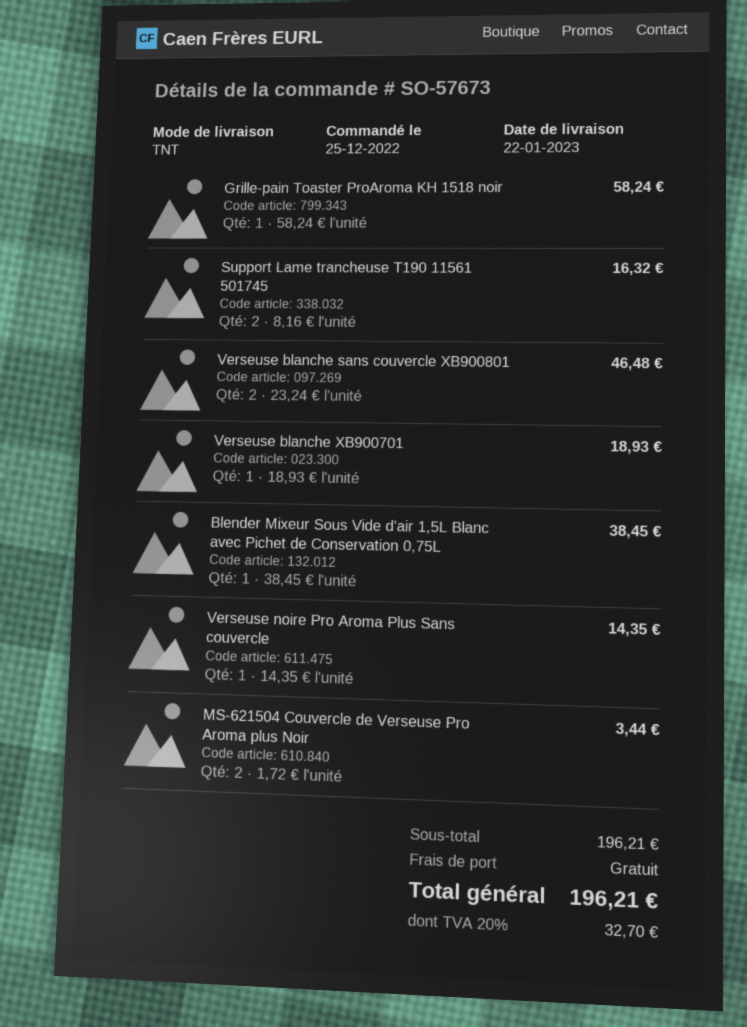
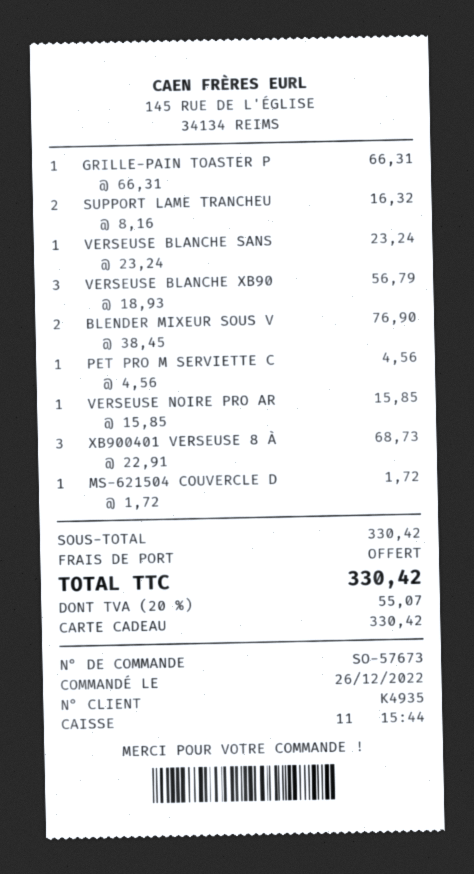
order date: 2022-12-25 -> 2022-12-26
Grille-pain Toaster ProAroma KH 1518 noir: 1 x 58.24 = 58.24 -> 1 x 66.31 = 66.31
Verseuse blanche sans couvercle XB900801: 2 x 23.24 = 46.48 -> 1 x 23.24 = 23.24
Verseuse blanche XB900701: 1 x 18.93 = 18.93 -> 3 x 18.93 = 56.79
Blender Mixeur Sous Vide d'air 1,5L Blanc avec Pichet de Conservation 0,75L: 1 x 38.45 = 38.45 -> 2 x 38.45 = 76.90
Verseuse noire Pro Aroma Plus Sans couvercle: 1 x 14.35 = 14.35 -> 1 x 15.85 = 15.85
MS-621504 Couvercle de Verseuse Pro Aroma plus Noir: 2 x 1.72 = 3.44 -> 1 x 1.72 = 1.72
PET PRO M SERVIETTE C: none -> 1 x 4.56 = 4.56
XB900401 VERSEUSE 8 À: none -> 3 x 22.91 = 68.73
subtotal: 196.21 -> 330.42
tax: 20% = 32.70 -> 20% = 55.07
total: 196.21 -> 330.42

